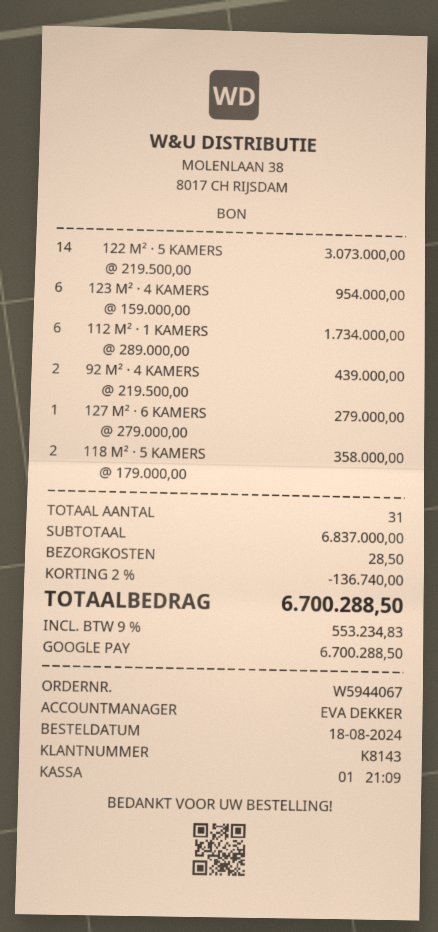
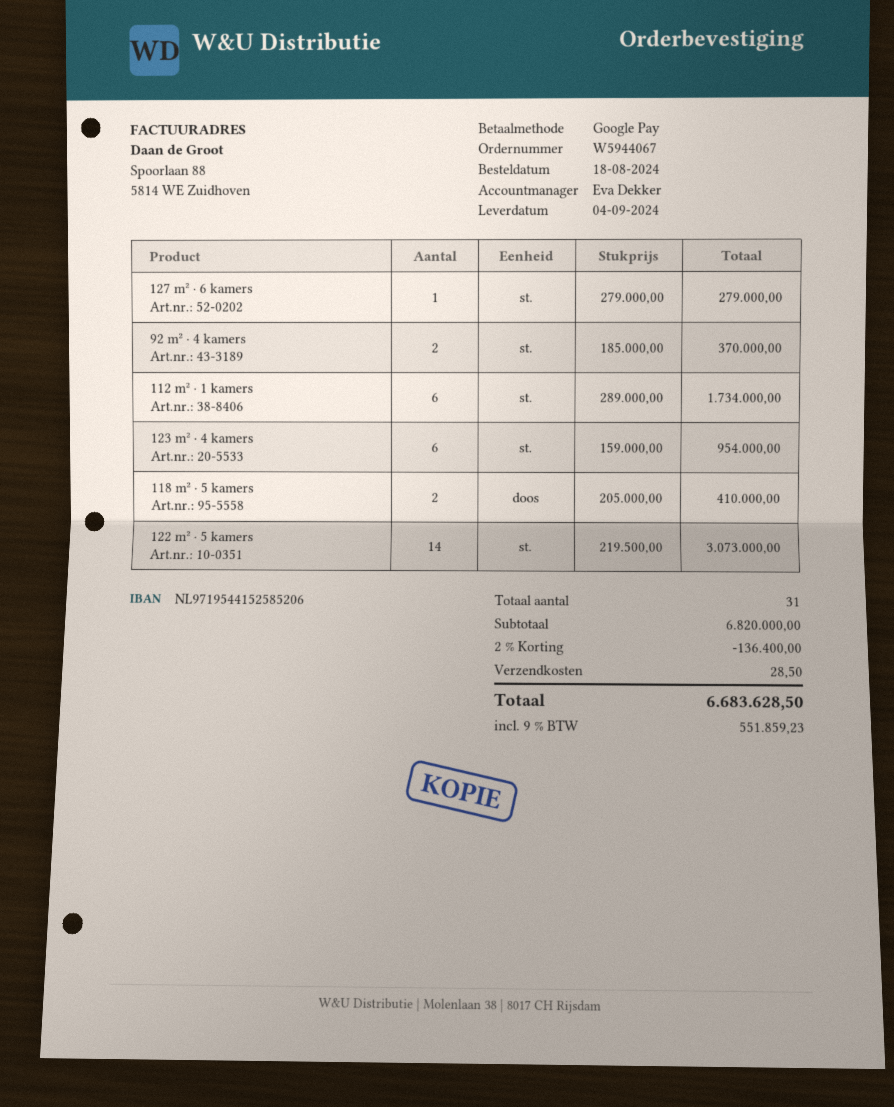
92 M² · 4 KAMERS: 2 x 219500.00 = 439000.00 -> 2 x 185000.00 = 370000.00
118 M² · 5 KAMERS: 2 x 179000.00 = 358000.00 -> 2 x 205000.00 = 410000.00
subtotal: 6837000.00 -> 6820000.00
discount: 2% = 136740.00 -> 2% = 136400.00
tax: 9% = 553234.83 -> 9% = 551859.23
total: 6700288.50 -> 6683628.50

